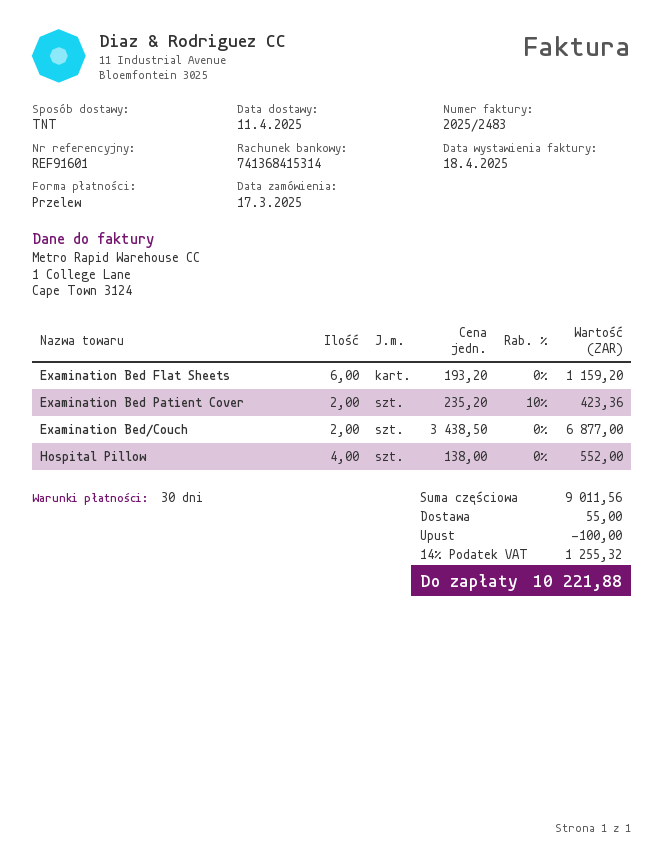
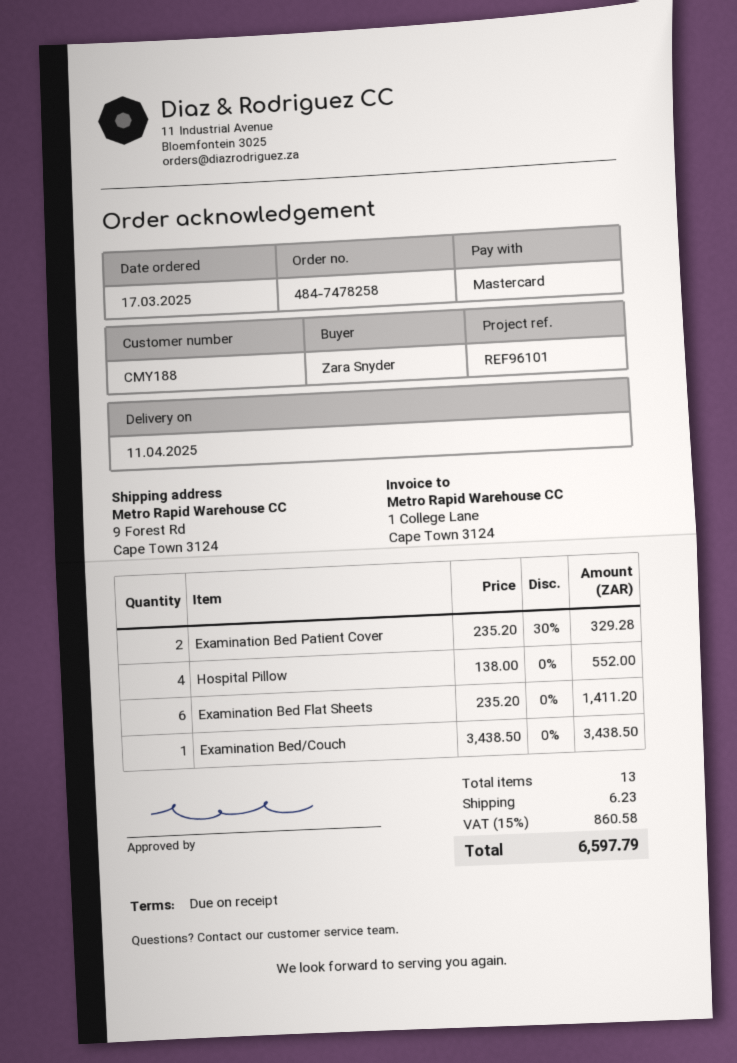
payment terms: 30 days -> on receipt
reference: REF91601 -> REF96101
payment method: bank transfer -> Mastercard
Examination Bed Flat Sheets: 6 x 193.20 = 1159.20 -> 6 x 235.20 = 1411.20
Examination Bed Patient Cover: 2 x 235.20 - 10% = 423.36 -> 2 x 235.20 - 30% = 329.28
Examination Bed/Couch: 2 x 3438.50 = 6877.00 -> 1 x 3438.50 = 3438.50
discount: 100.00 -> none
shipping: 55.00 -> 6.23
tax: 14% = 1255.32 -> 15% = 860.58
total: 10221.88 -> 6597.79

